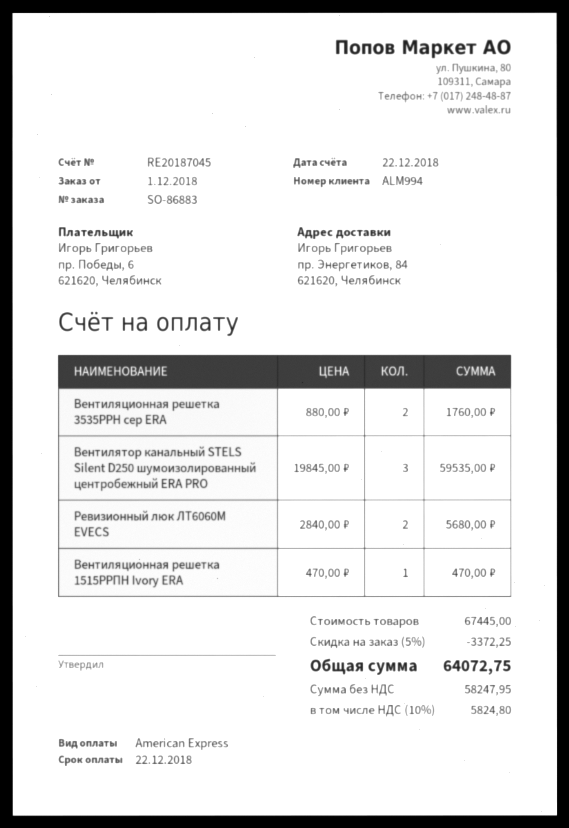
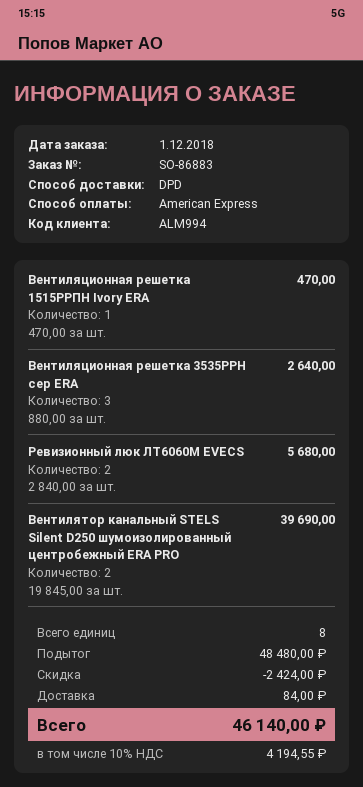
Вентиляционная решетка 3535РРН сер ERA: 2 x 880.00 = 1760.00 -> 3 x 880.00 = 2640.00
Вентилятор канальный STELS Silent D250 шумоизолированный центробежный ERA PRO: 3 x 19845.00 = 59535.00 -> 2 x 19845.00 = 39690.00
subtotal: 67445.00 -> 48480.00
discount: 3372.25 -> 2424.00
shipping: none -> 84.00
tax: 10% = 5824.80 -> 10% = 4194.55
total: 64072.75 -> 46140.00

